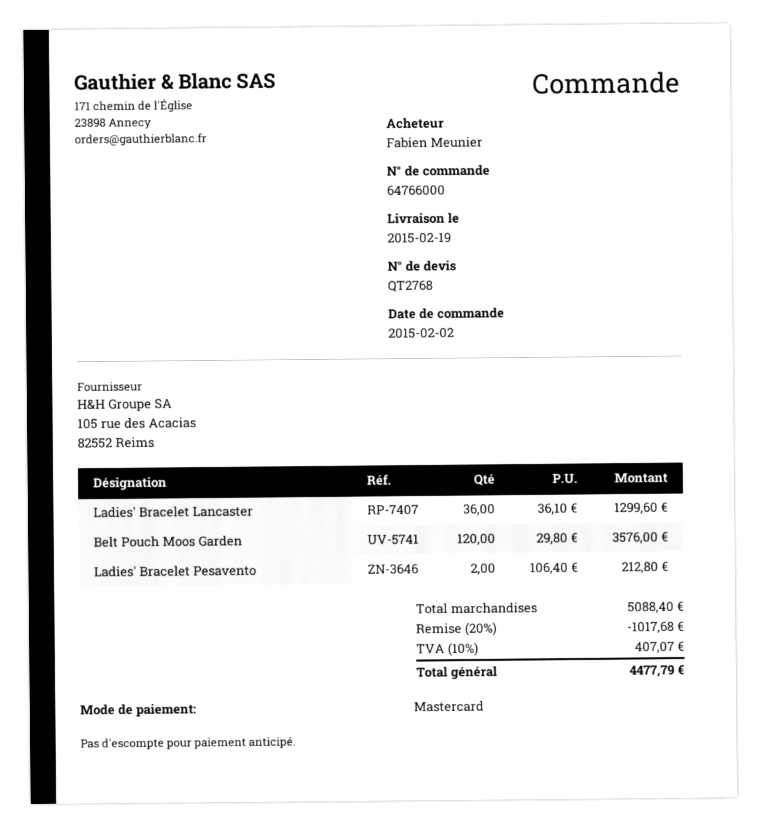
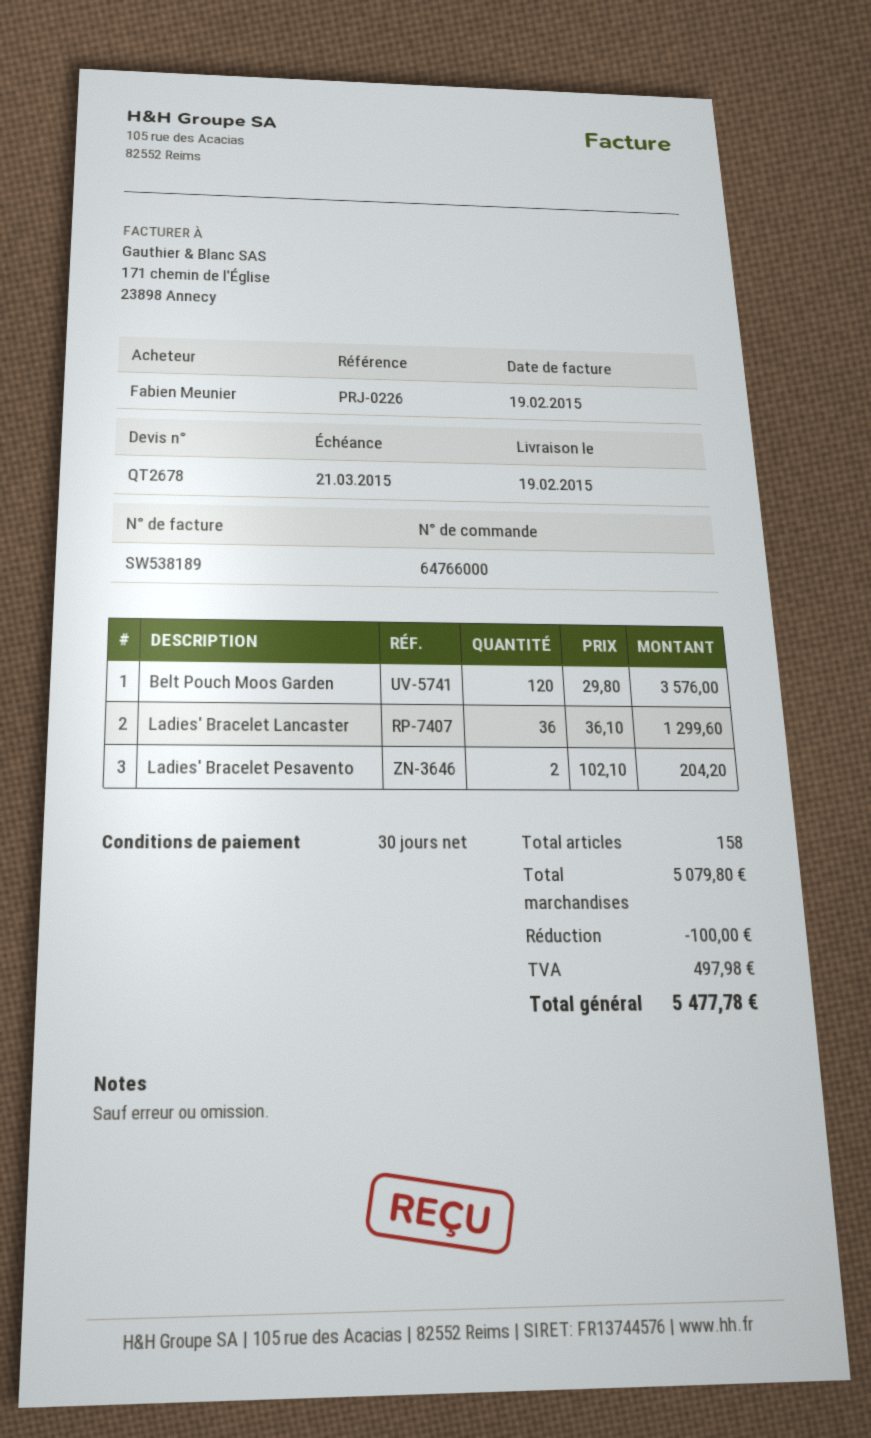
quote number: QT2768 -> QT2678
Ladies' Bracelet Pesavento: 2 x 106.40 = 212.80 -> 2 x 102.10 = 204.20
subtotal: 5088.40 -> 5079.80
discount: 1017.68 -> 100.00
tax: 407.07 -> 497.98
total: 4477.79 -> 5477.78

